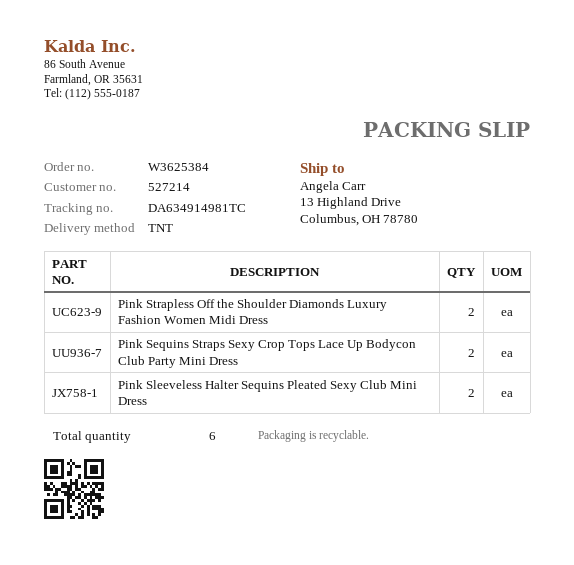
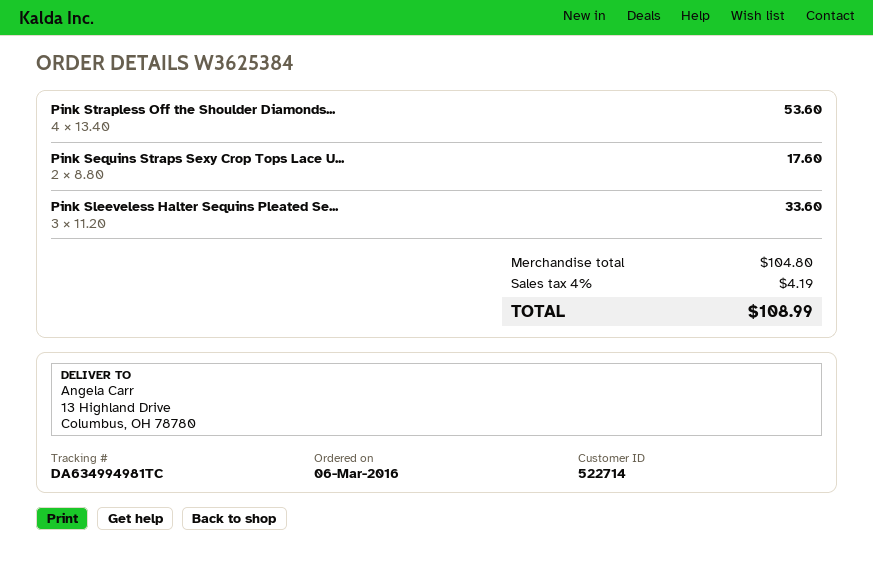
customer number: 527214 -> 522714
tracking number: DA634914981TC -> DA634994981TC
Pink Strapless Off the Shoulder Diamonds Luxury Fashion Women Midi Dress: 2 -> 4
Pink Sleeveless Halter Sequins Pleated Sexy Club Mini Dress: 2 -> 3

